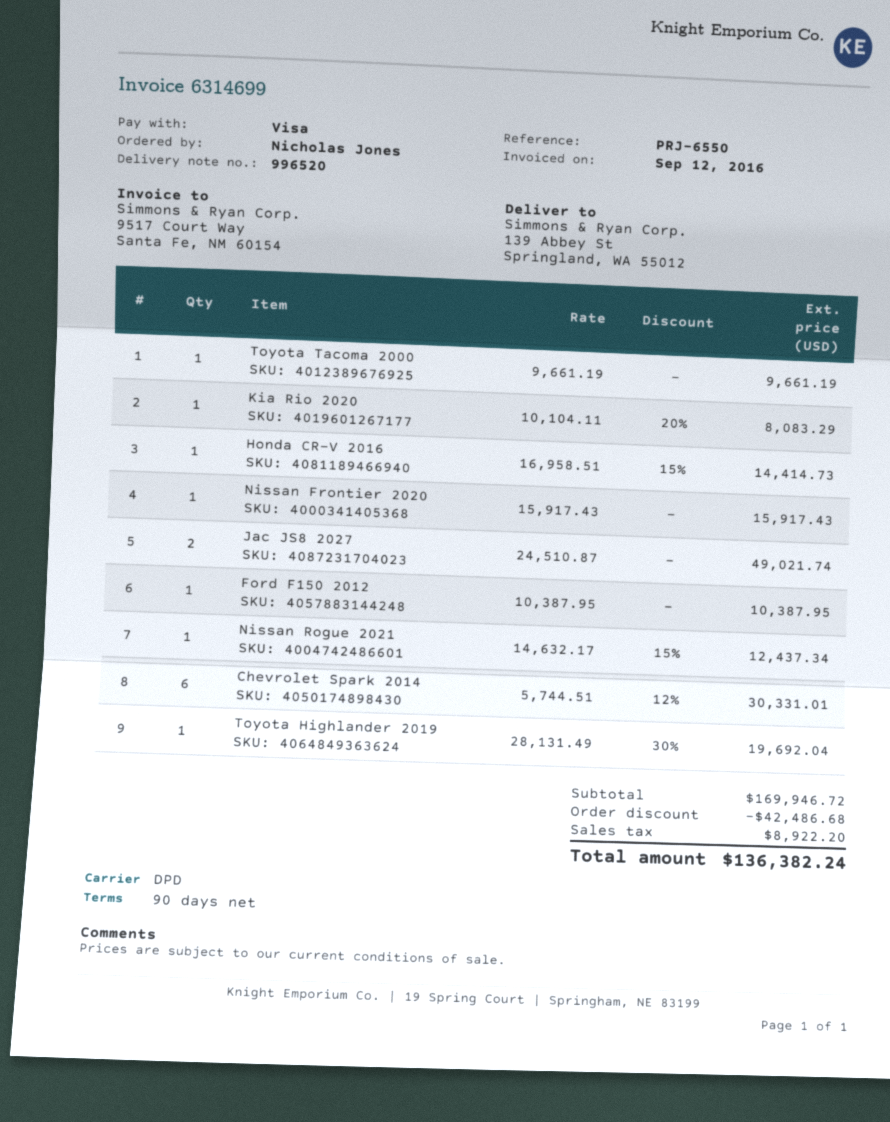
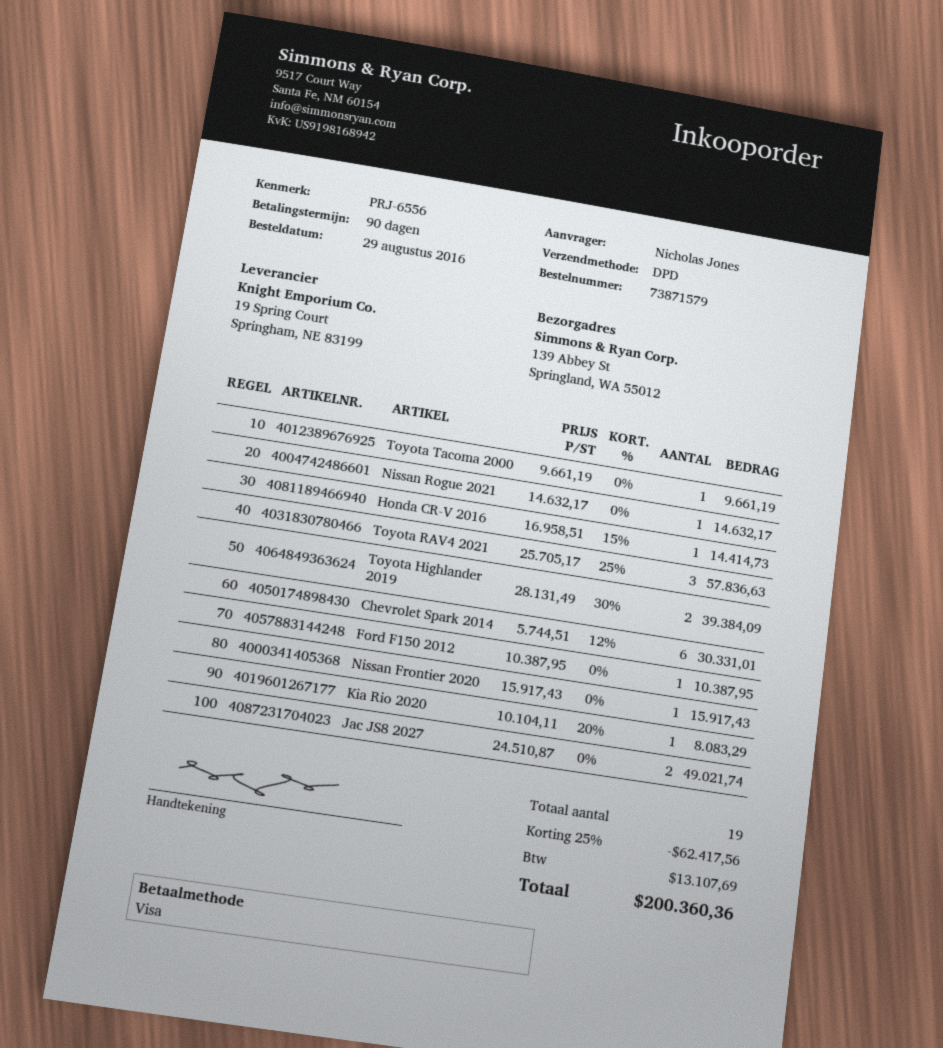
reference: PRJ-6550 -> PRJ-6556
Nissan Rogue 2021: 1 x 14632.17 - 15% = 12437.34 -> 1 x 14632.17 = 14632.17
Toyota Highlander 2019: 1 x 28131.49 - 30% = 19692.04 -> 2 x 28131.49 - 30% = 39384.09
Toyota RAV4 2021: none -> 3 x 25705.17 - 25% = 57836.63
discount: 42486.68 -> 62417.56
tax: 8922.20 -> 13107.69
total: 136382.24 -> 200360.36

